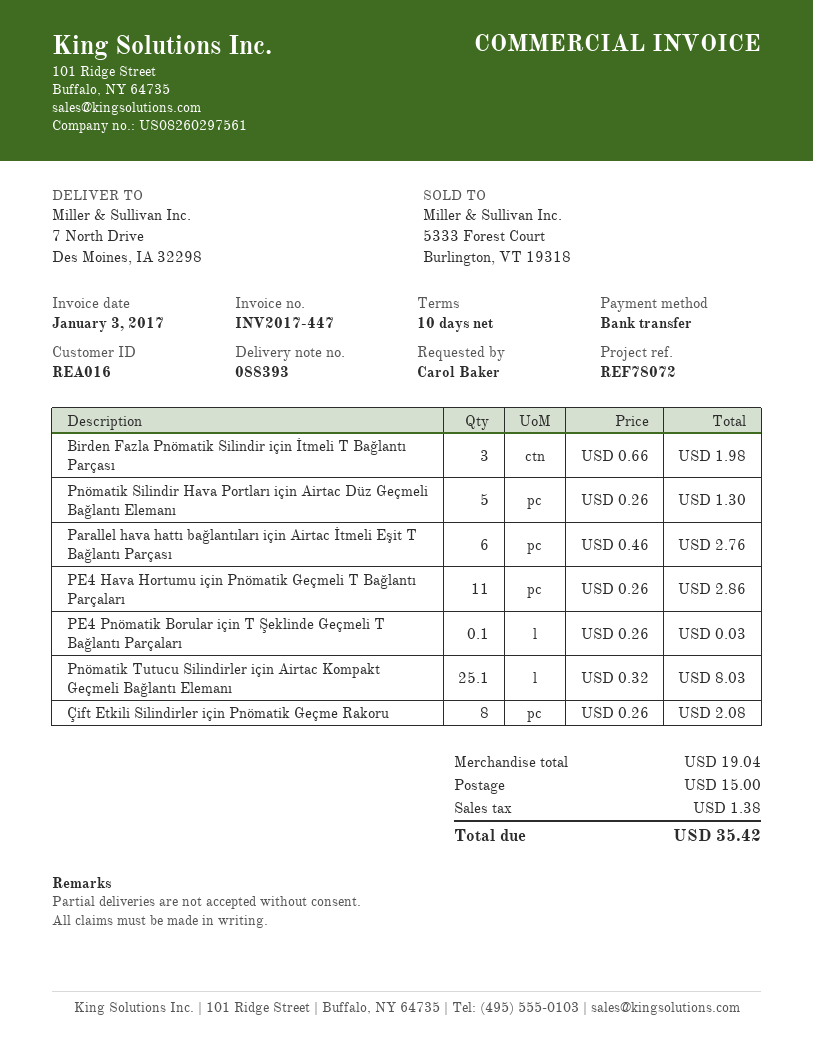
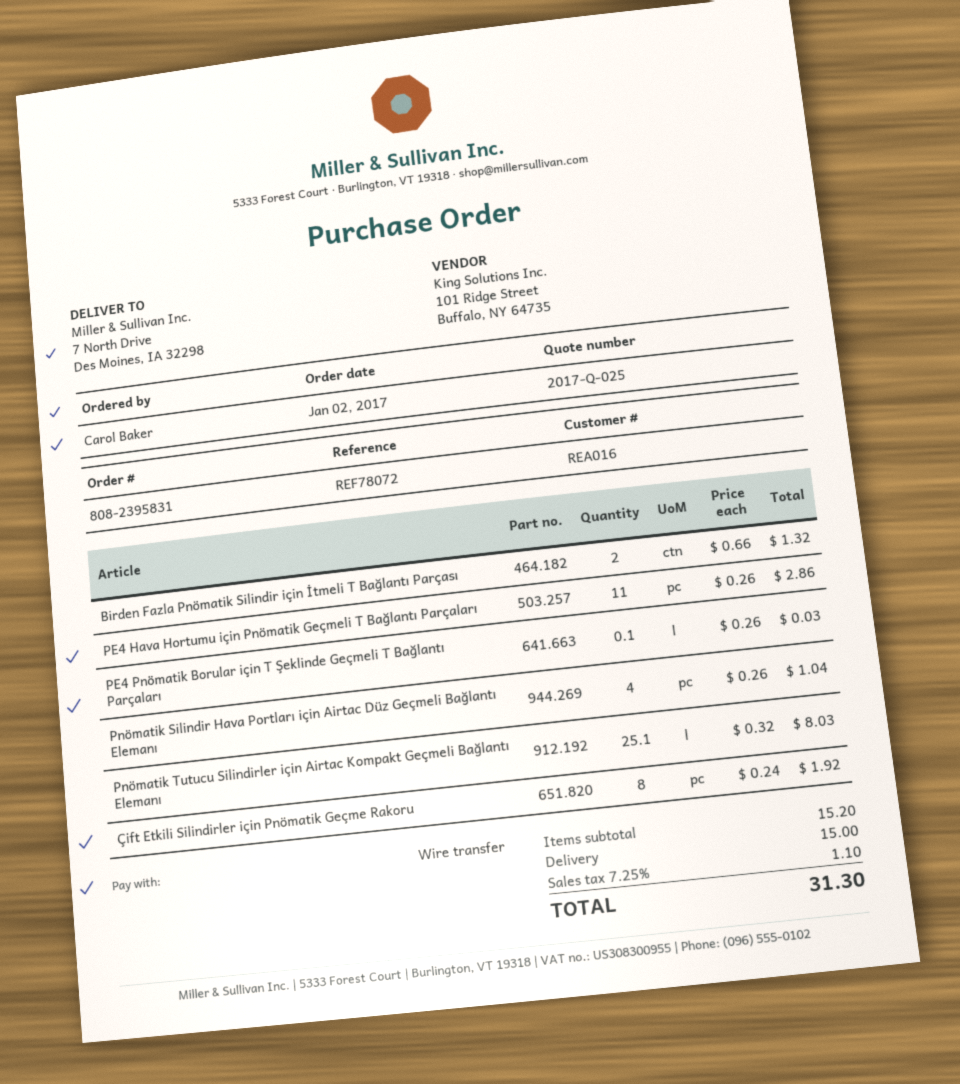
Birden Fazla Pnömatik Silindir için İtmeli T Bağlantı Parçası: 3 x 0.66 = 1.98 -> 2 x 0.66 = 1.32
Pnömatik Silindir Hava Portları için Airtac Düz Geçmeli Bağlantı Elemanı: 5 x 0.26 = 1.30 -> 4 x 0.26 = 1.04
Parallel hava hattı bağlantıları için Airtac İtmeli Eşit T Bağlantı Parçası: 6 x 0.46 = 2.76 -> none
Çift Etkili Silindirler için Pnömatik Geçme Rakoru: 8 x 0.26 = 2.08 -> 8 x 0.24 = 1.92
subtotal: 19.04 -> 15.20
tax: 1.38 -> 1.10
total: 35.42 -> 31.30

